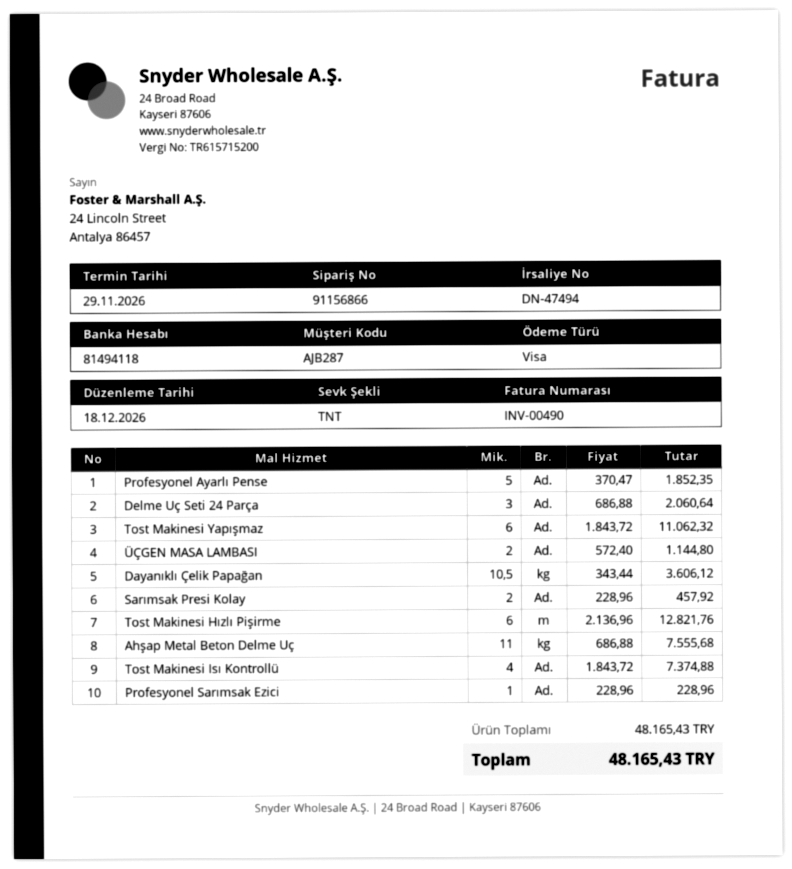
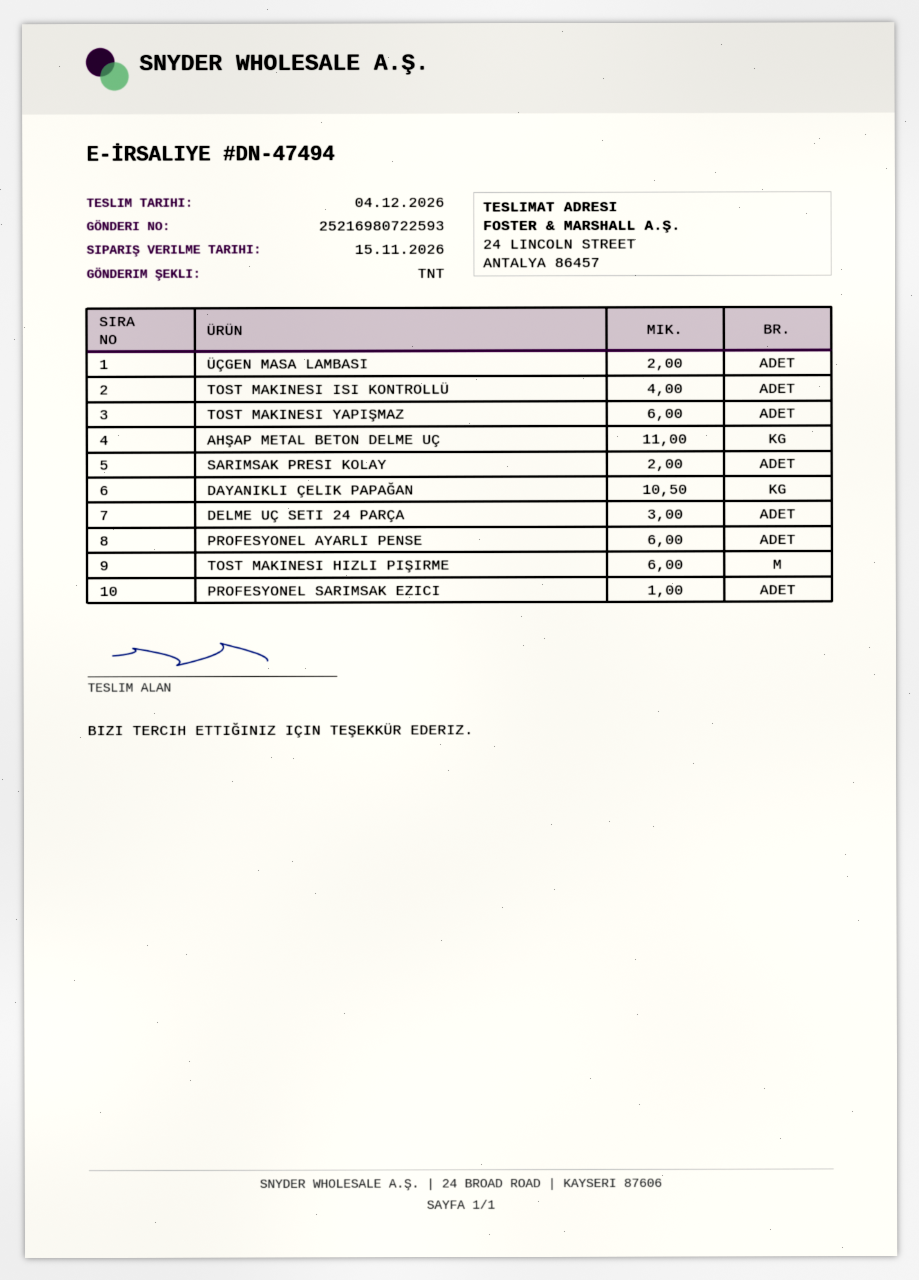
delivery date: 2026-11-29 -> 2026-12-04
Profesyonel Ayarlı Pense: 5 -> 6

